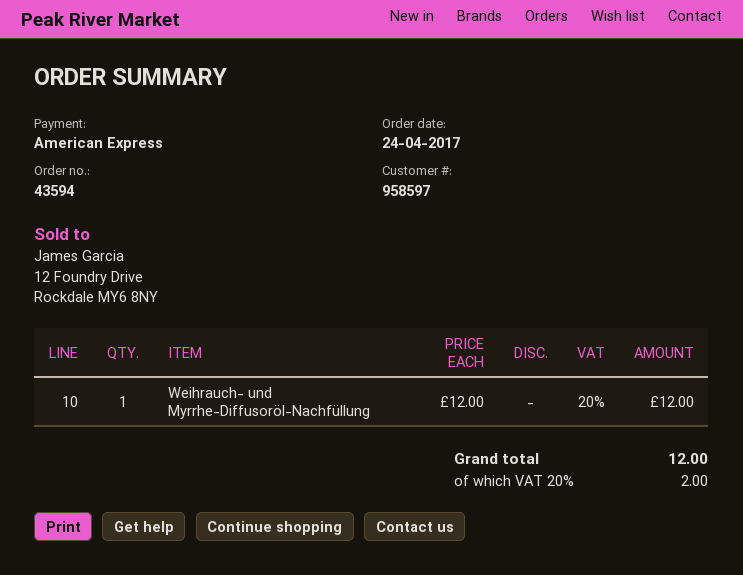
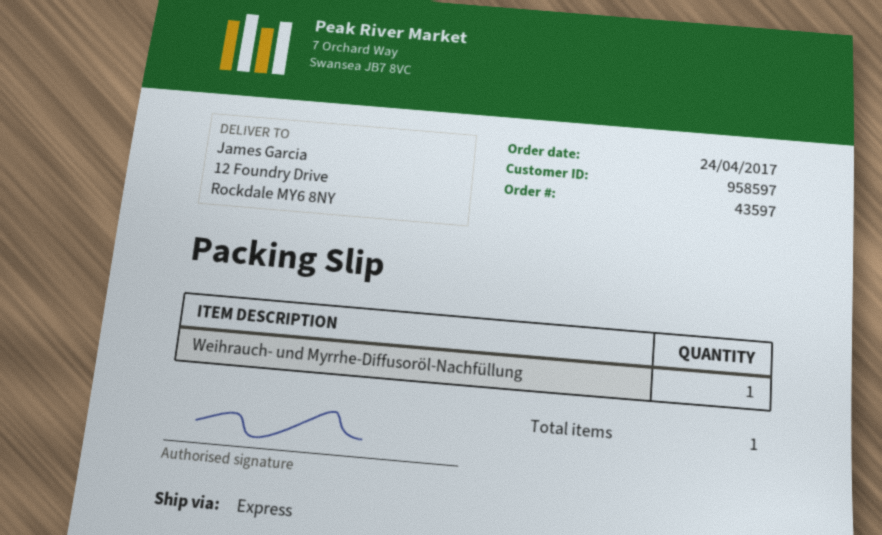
order number: 43594 -> 43597

